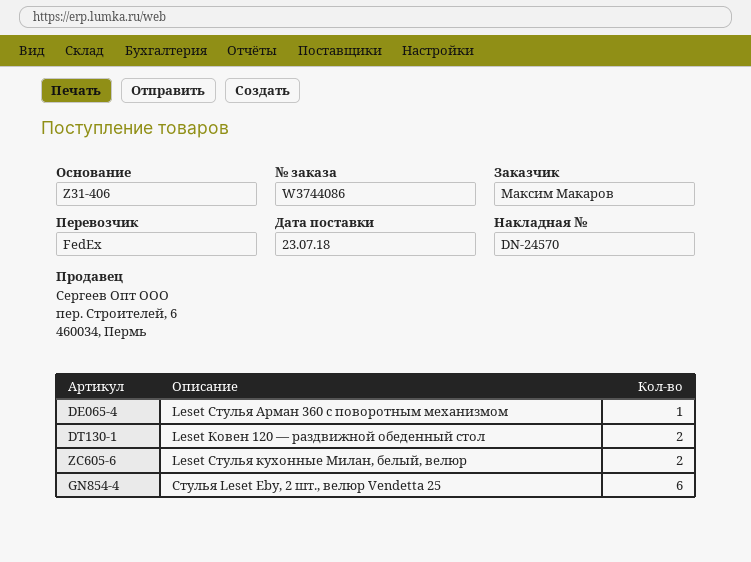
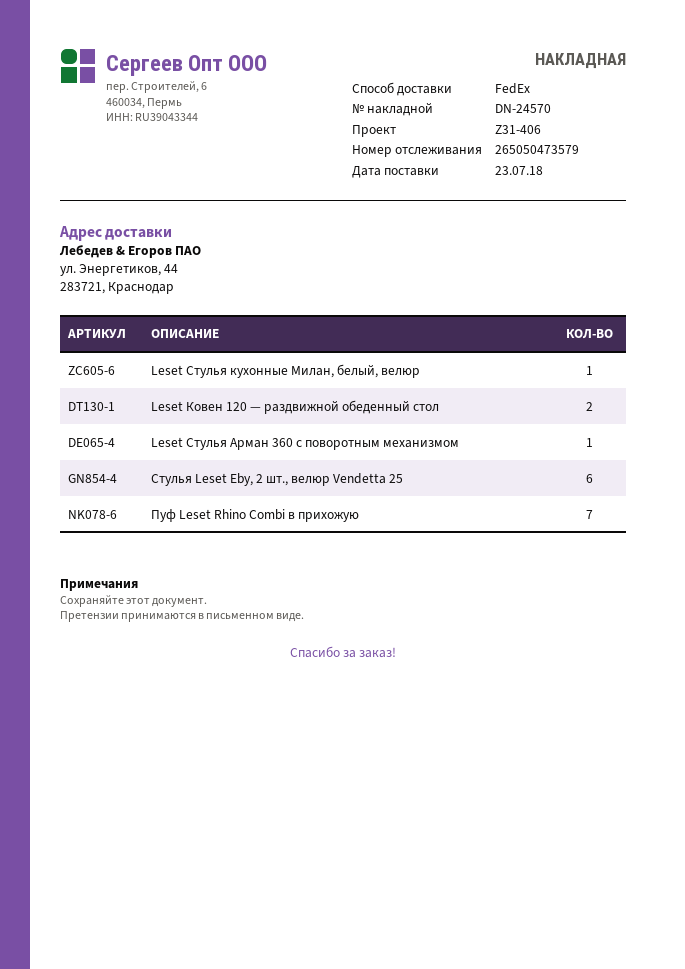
Leset Стулья кухонные Милан, белый, велюр: 2 -> 1
Пуф Leset Rhino Combi в прихожую: none -> 7

